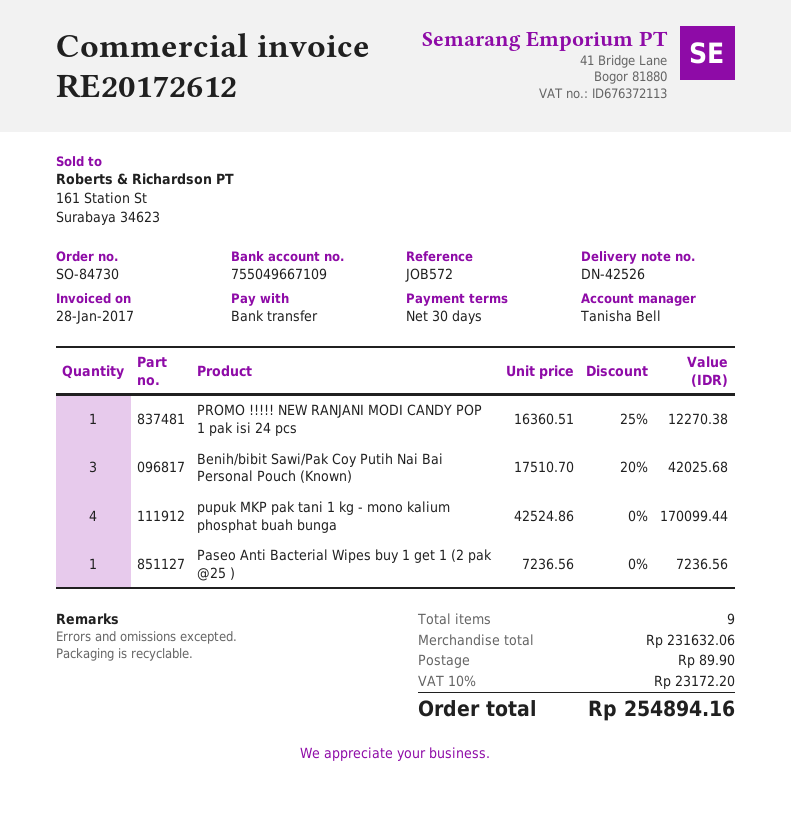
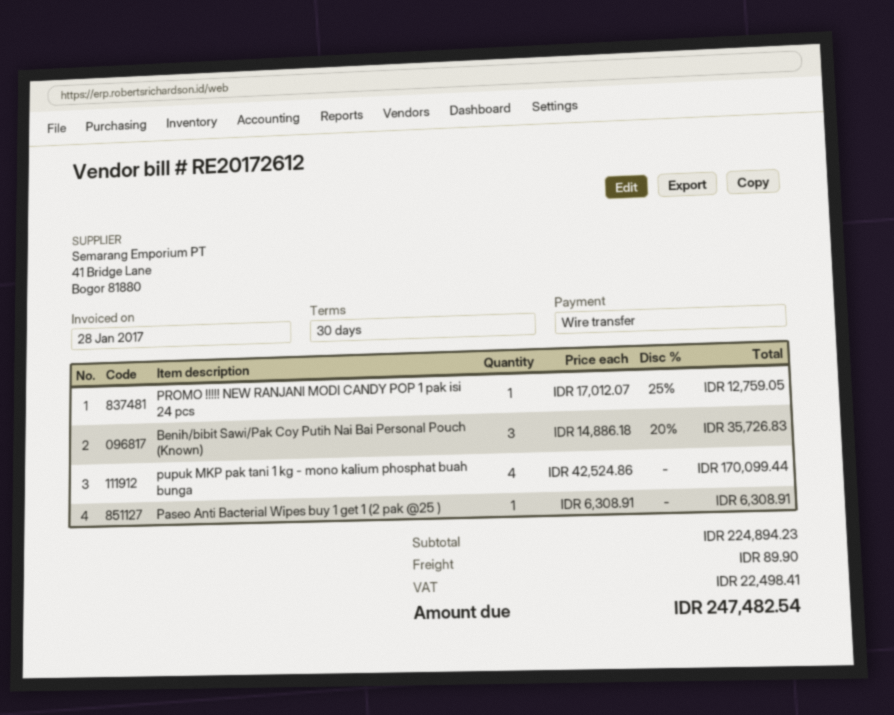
PROMO !!!!! NEW RANJANI MODI CANDY POP 1 pak isi 24 pcs: 1 x 16360.51 - 25% = 12270.38 -> 1 x 17012.07 - 25% = 12759.05
Benih/bibit Sawi/Pak Coy Putih Nai Bai Personal Pouch (Known): 3 x 17510.70 - 20% = 42025.68 -> 3 x 14886.18 - 20% = 35726.83
Paseo Anti Bacterial Wipes buy 1 get 1 (2 pak @25 ): 1 x 7236.56 = 7236.56 -> 1 x 6308.91 = 6308.91
subtotal: 231632.06 -> 224894.23
tax: 23172.20 -> 22498.41
total: 254894.16 -> 247482.54

